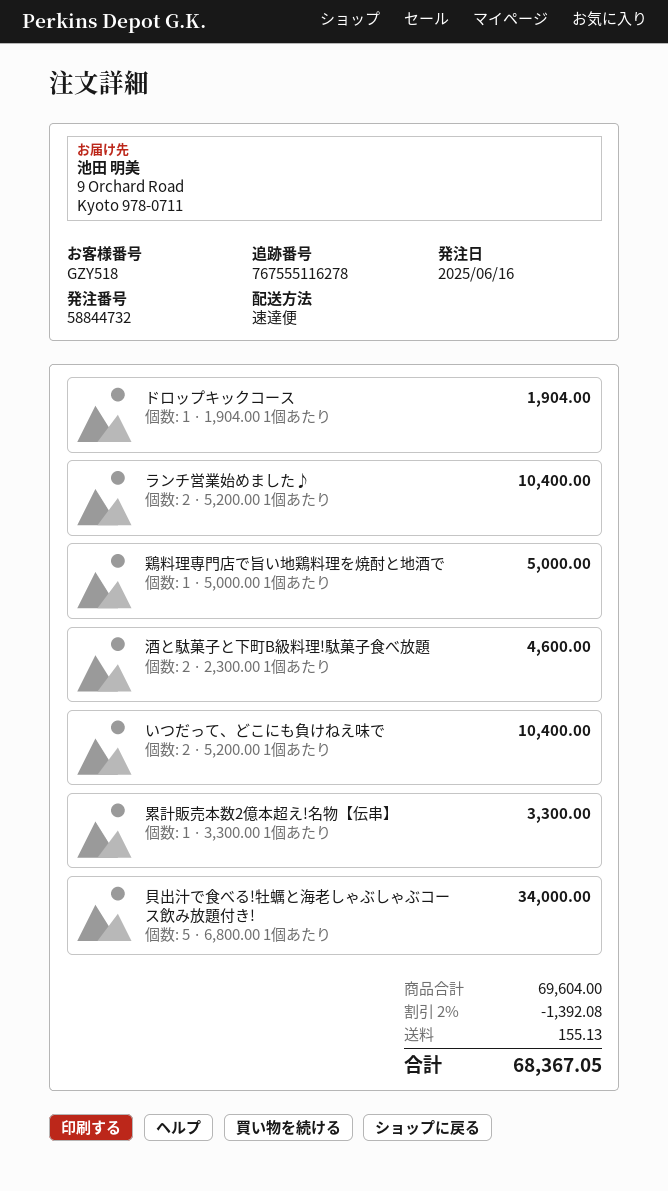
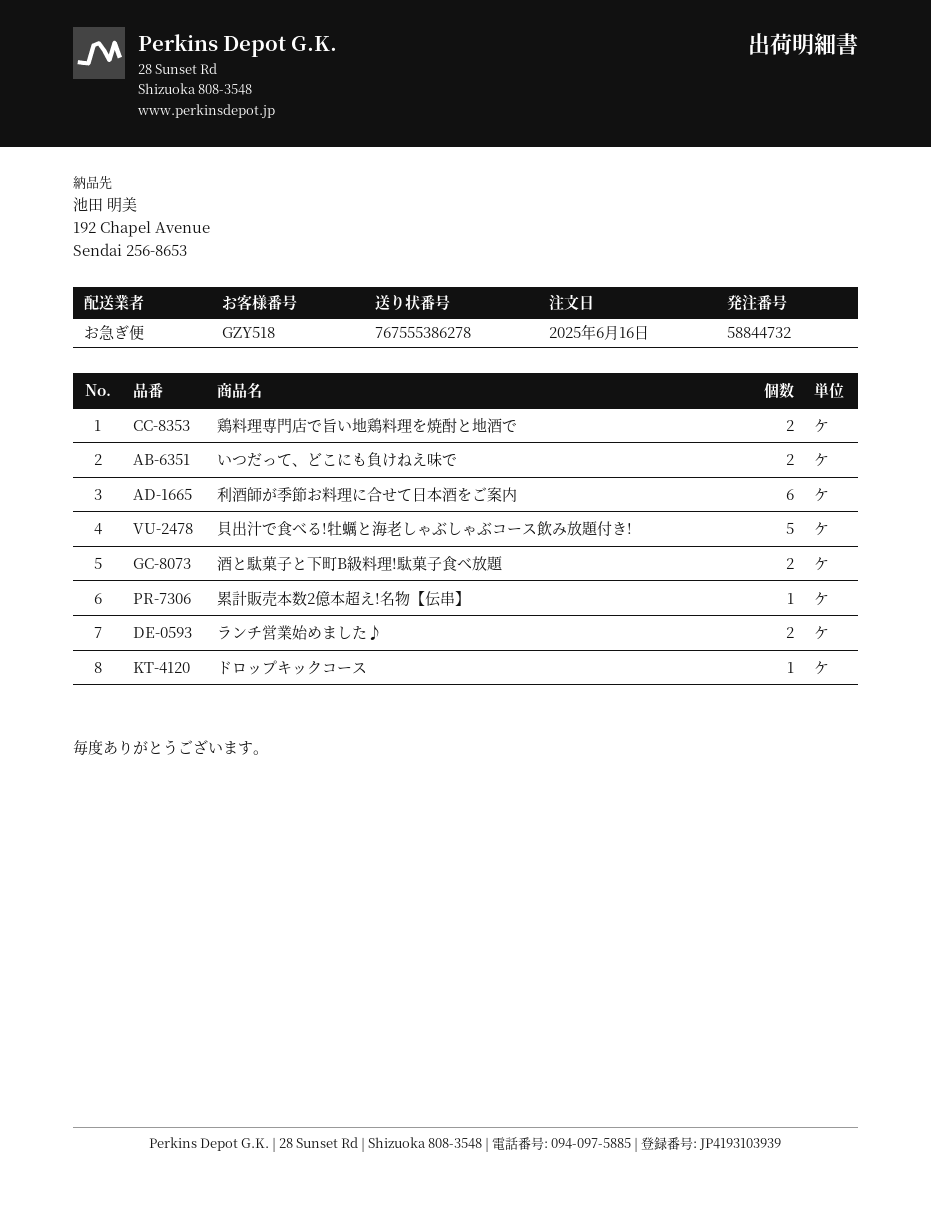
tracking number: 767555116278 -> 767555386278
ship to: 9 Orchard Road, Kyoto 978-0711 -> 192 Chapel Avenue, Sendai 256-8653
鶏料理専門店で旨い地鶏料理を焼酎と地酒で: 1 -> 2
利酒師が季節お料理に合せて日本酒をご案内: none -> 6

